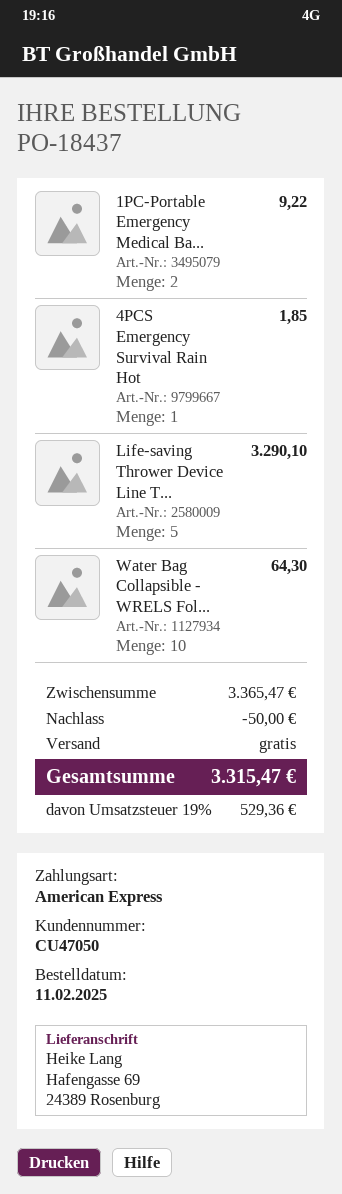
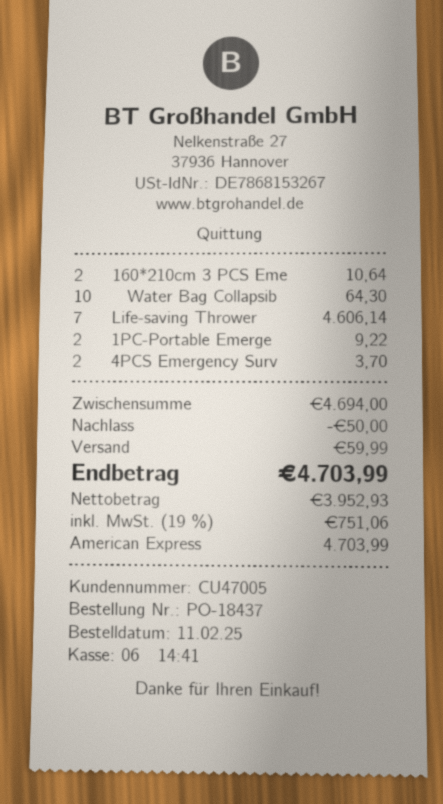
customer number: CU47050 -> CU47005
4PCS Emergency Survival Rain Hot: 1 for 1.85 -> 2 for 3.70
Life-saving Thrower Device Line T...: 5 for 3290.10 -> 7 for 4606.14
160*210cm 3 PCS Eme: none -> 2 for 10.64
subtotal: 3365.47 -> 4694.00
shipping: 0.00 -> 59.99
tax: 19% = 529.36 -> 19% = 751.06
total: 3315.47 -> 4703.99

